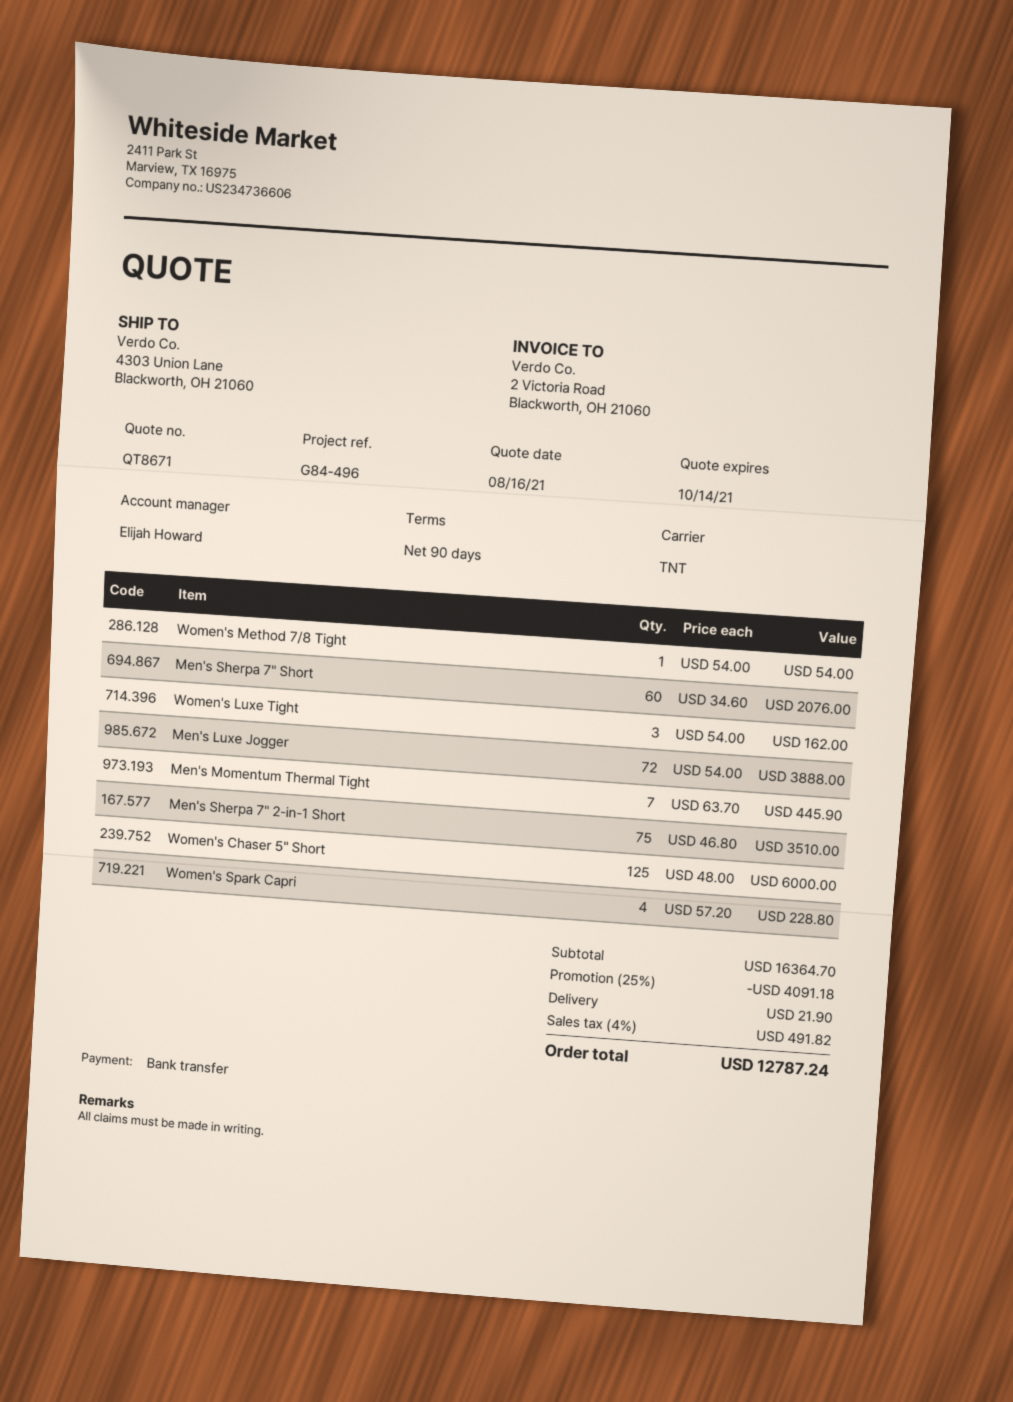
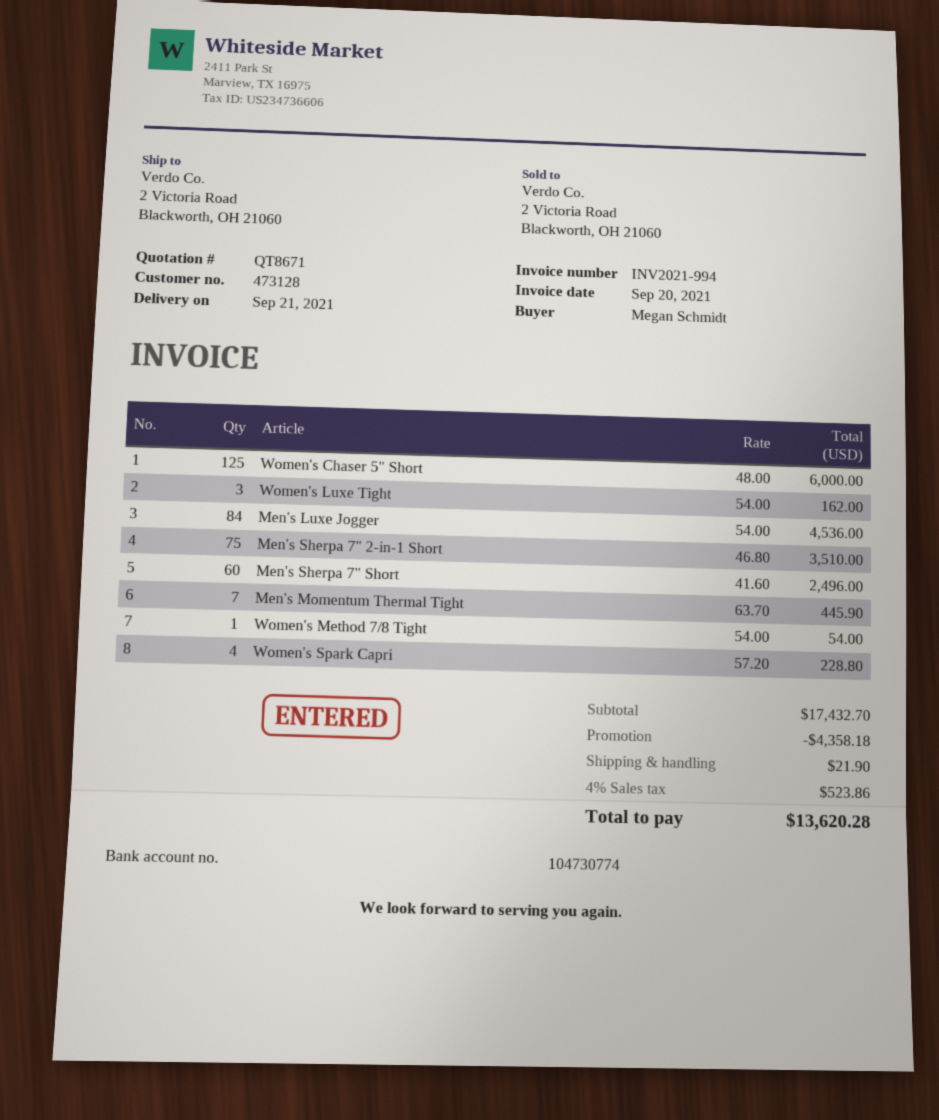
ship to: 4303 Union Lane, Blackworth, OH 21060 -> 2 Victoria Road, Blackworth, OH 21060
Men's Sherpa 7" Short: 60 x 34.60 = 2076.00 -> 60 x 41.60 = 2496.00
Men's Luxe Jogger: 72 x 54.00 = 3888.00 -> 84 x 54.00 = 4536.00
subtotal: 16364.70 -> 17432.70
discount: 4091.18 -> 4358.18
tax: 4% = 491.82 -> 4% = 523.86
total: 12787.24 -> 13620.28

